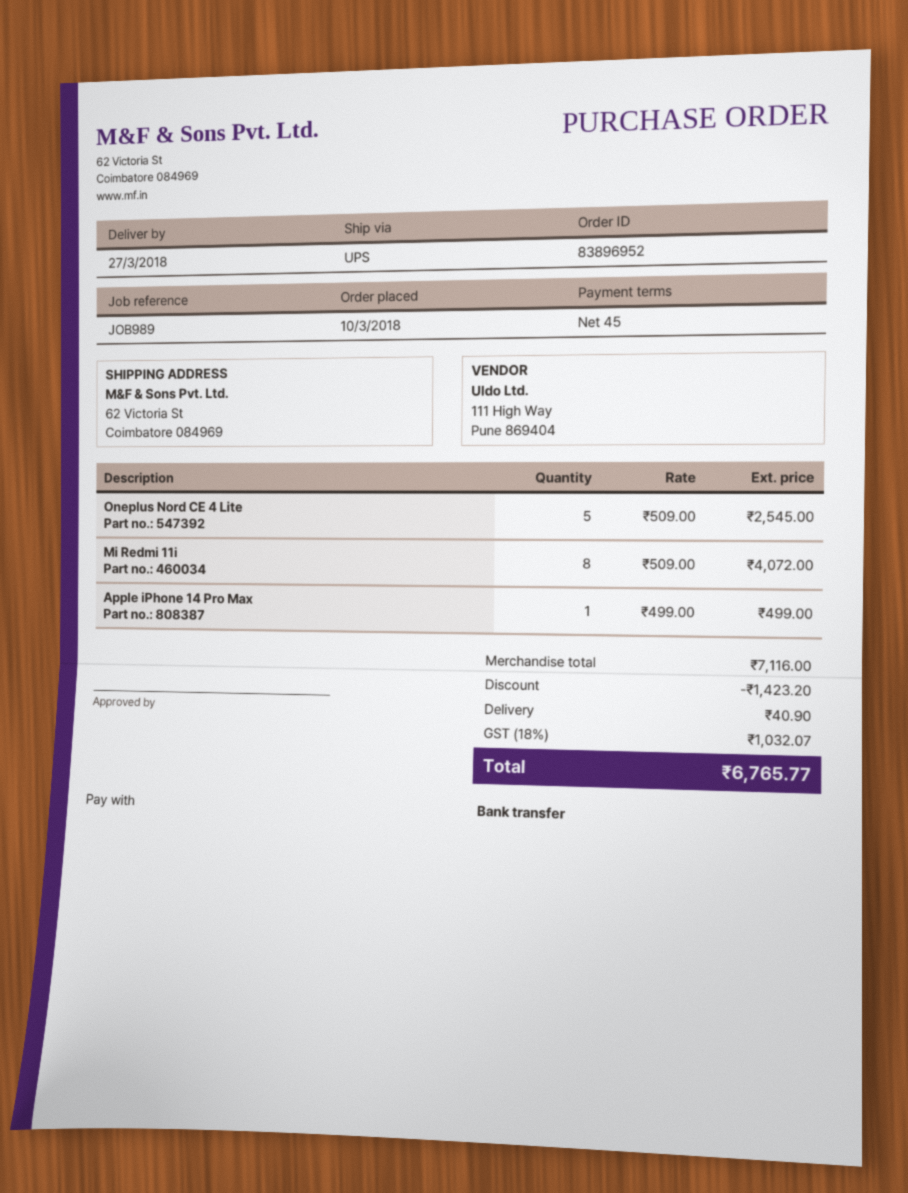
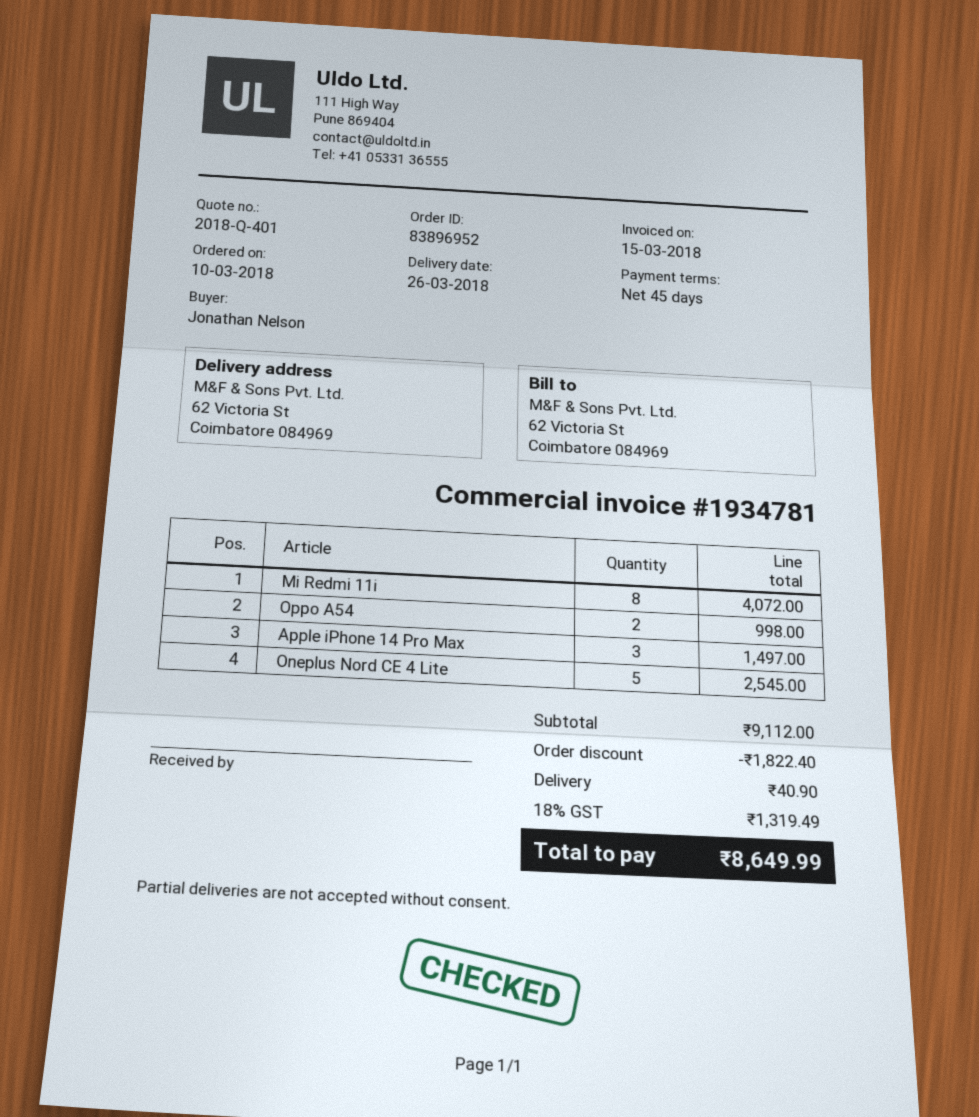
delivery date: 2018-03-27 -> 2018-03-26
Apple iPhone 14 Pro Max: 1 for 499.00 -> 3 for 1497.00
Oppo A54: none -> 2 for 998.00
subtotal: 7116.00 -> 9112.00
discount: 1423.20 -> 1822.40
tax: 18% = 1032.07 -> 18% = 1319.49
total: 6765.77 -> 8649.99

